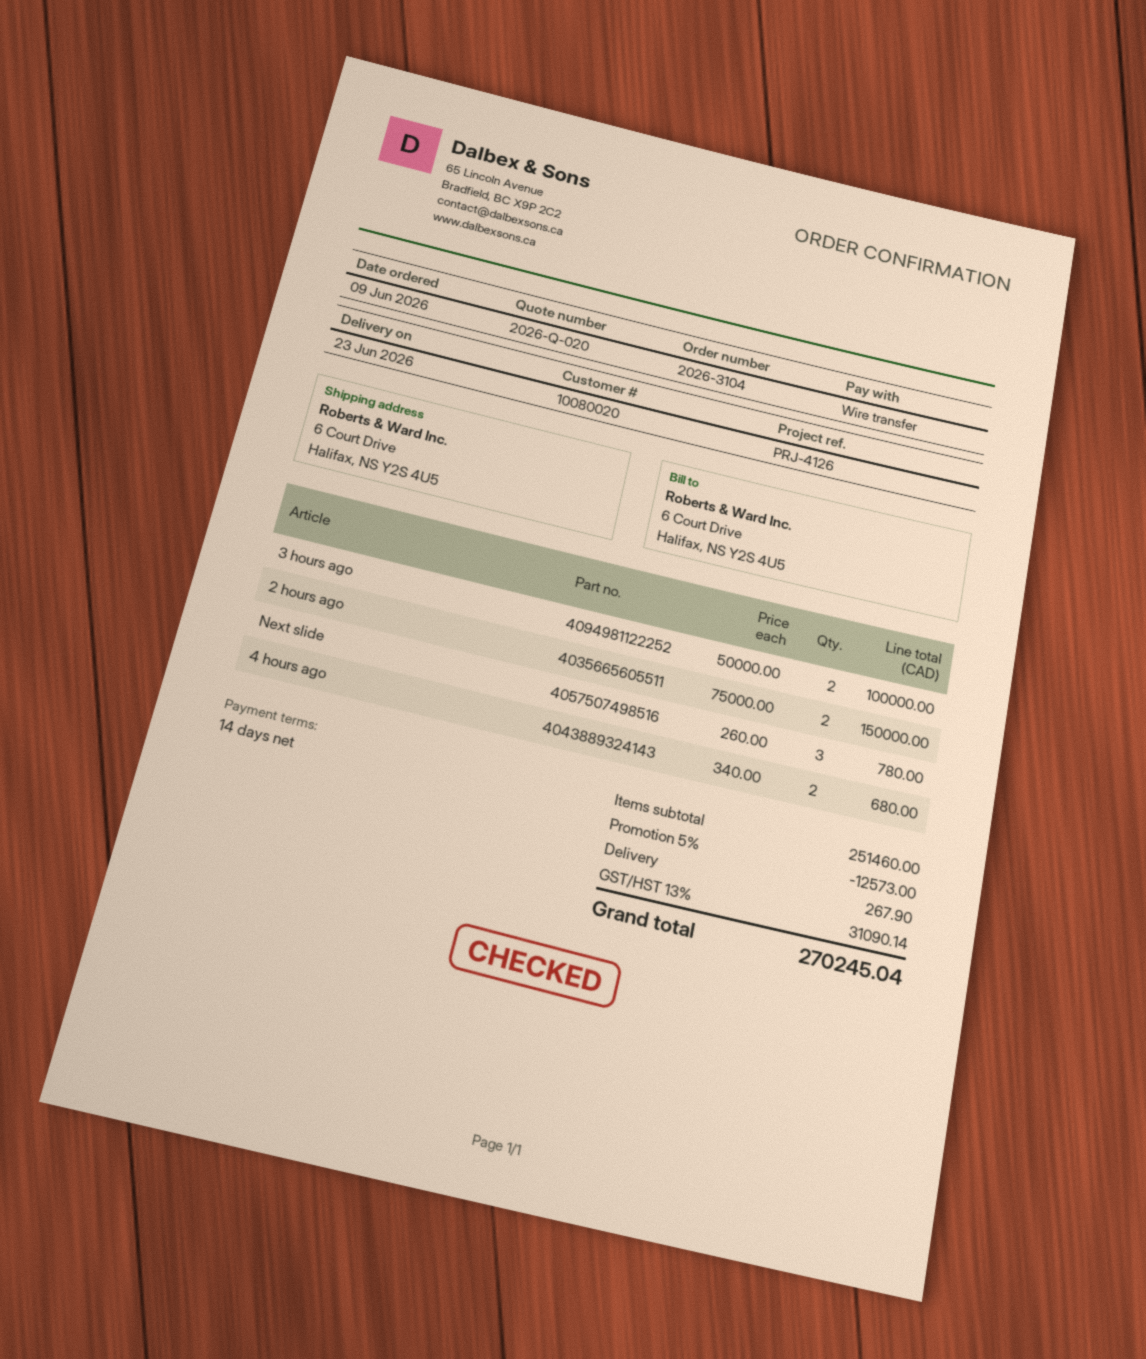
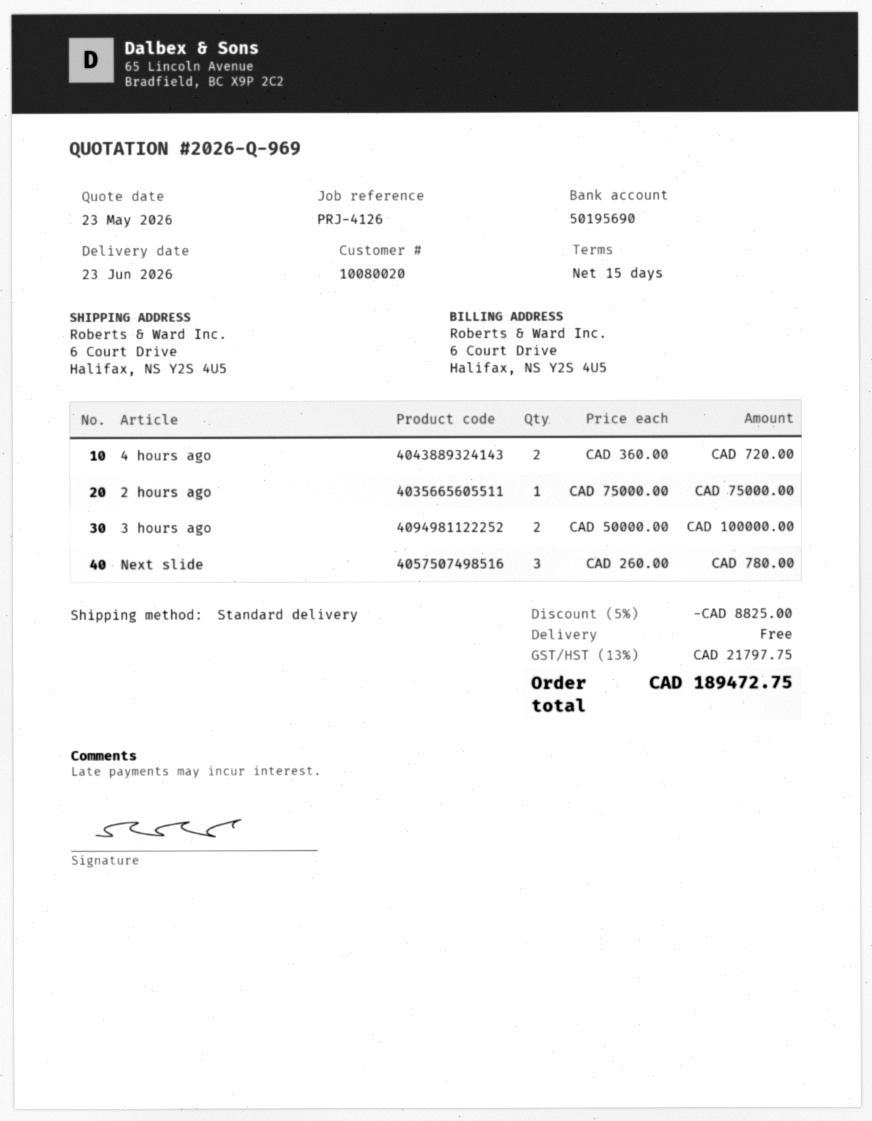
quote number: 2026-Q-020 -> 2026-Q-969
payment terms: 14 days -> 15 days
2 hours ago: 2 x 75000.00 = 150000.00 -> 1 x 75000.00 = 75000.00
4 hours ago: 2 x 340.00 = 680.00 -> 2 x 360.00 = 720.00
discount: 5% = 12573.00 -> 5% = 8825.00
shipping: 267.90 -> 0.00
tax: 13% = 31090.14 -> 13% = 21797.75
total: 270245.04 -> 189472.75

